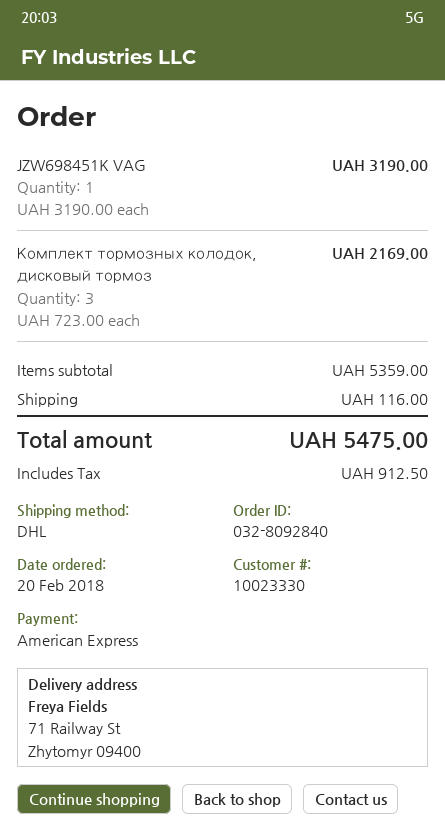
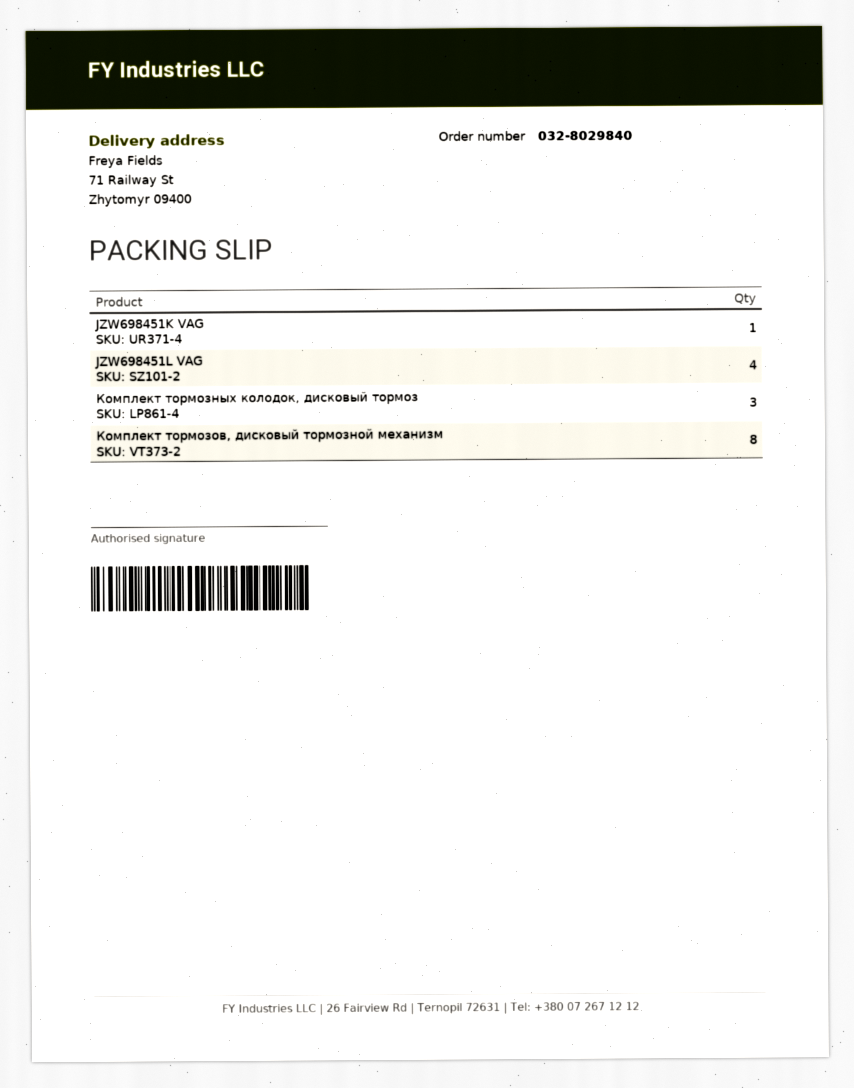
order number: 032-8092840 -> 032-8029840
JZW698451L VAG: none -> 4
Комплект тормозов, дисковый тормозной механизм: none -> 8

